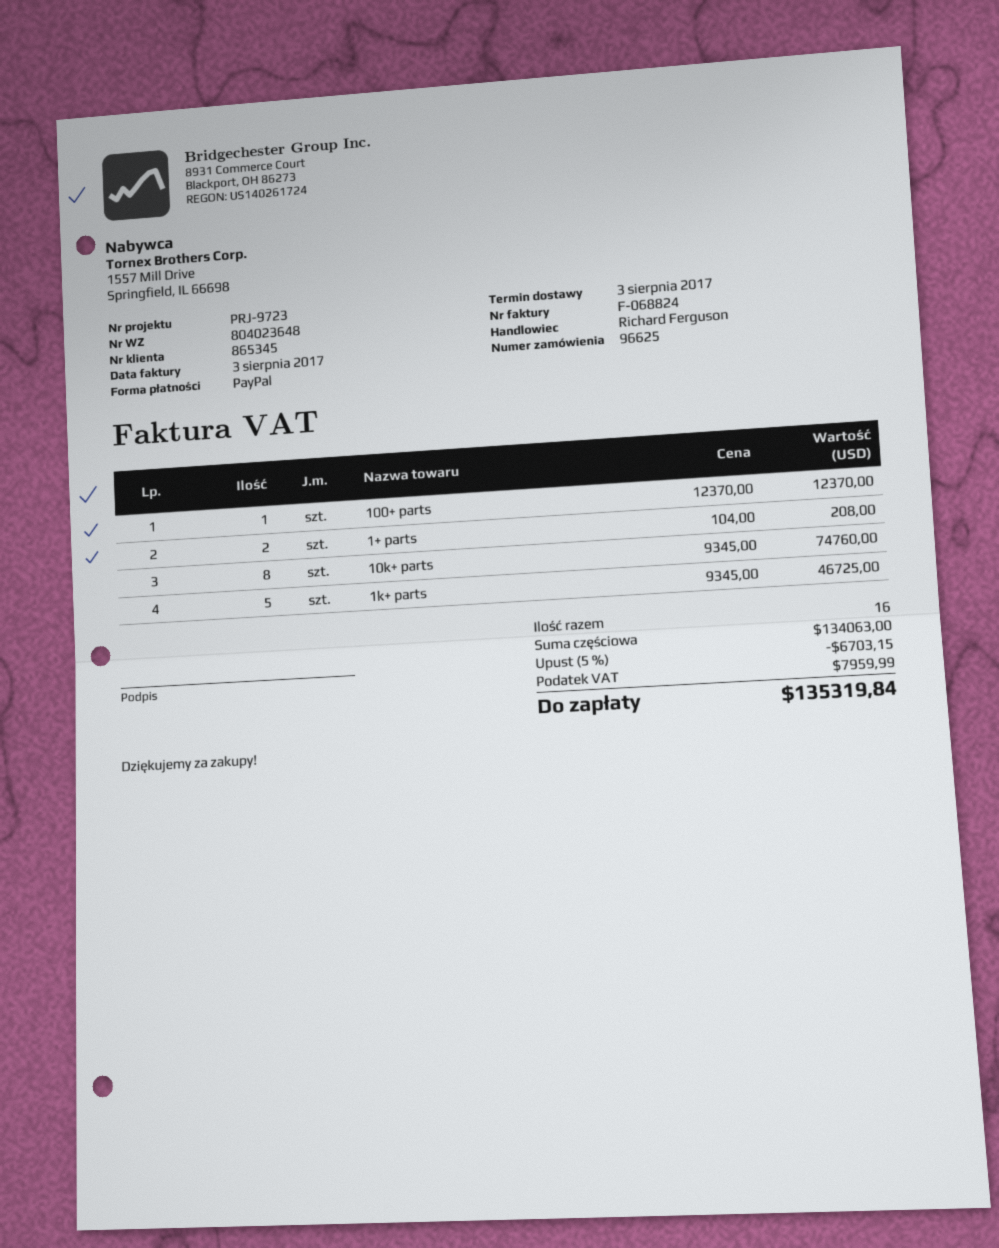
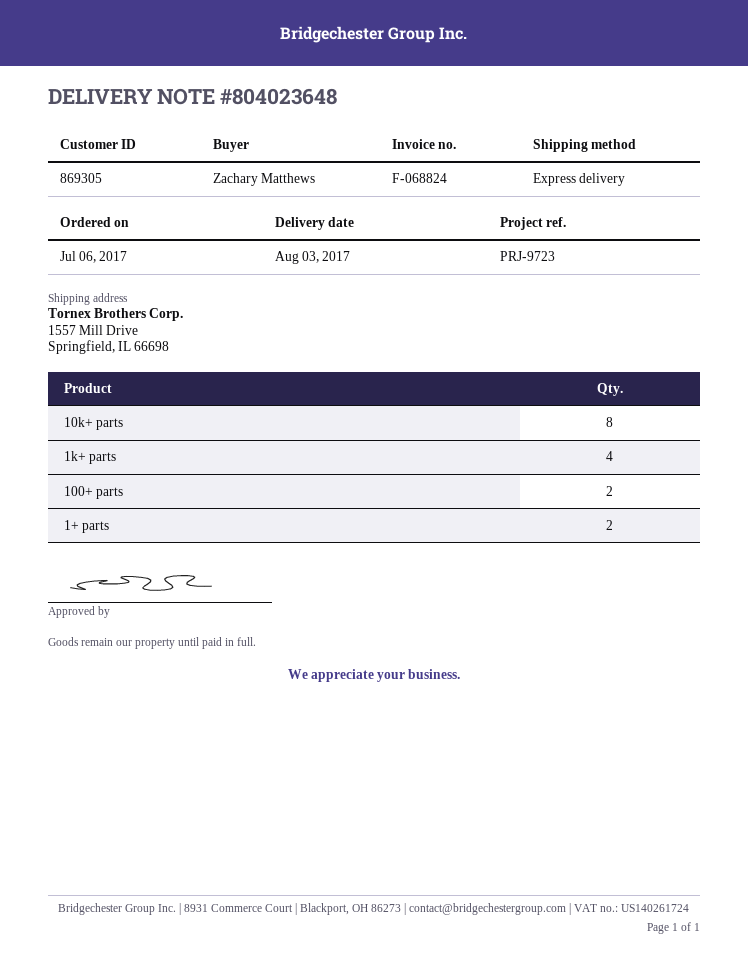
customer number: 865345 -> 869305
100+ parts: 1 -> 2
1k+ parts: 5 -> 4

